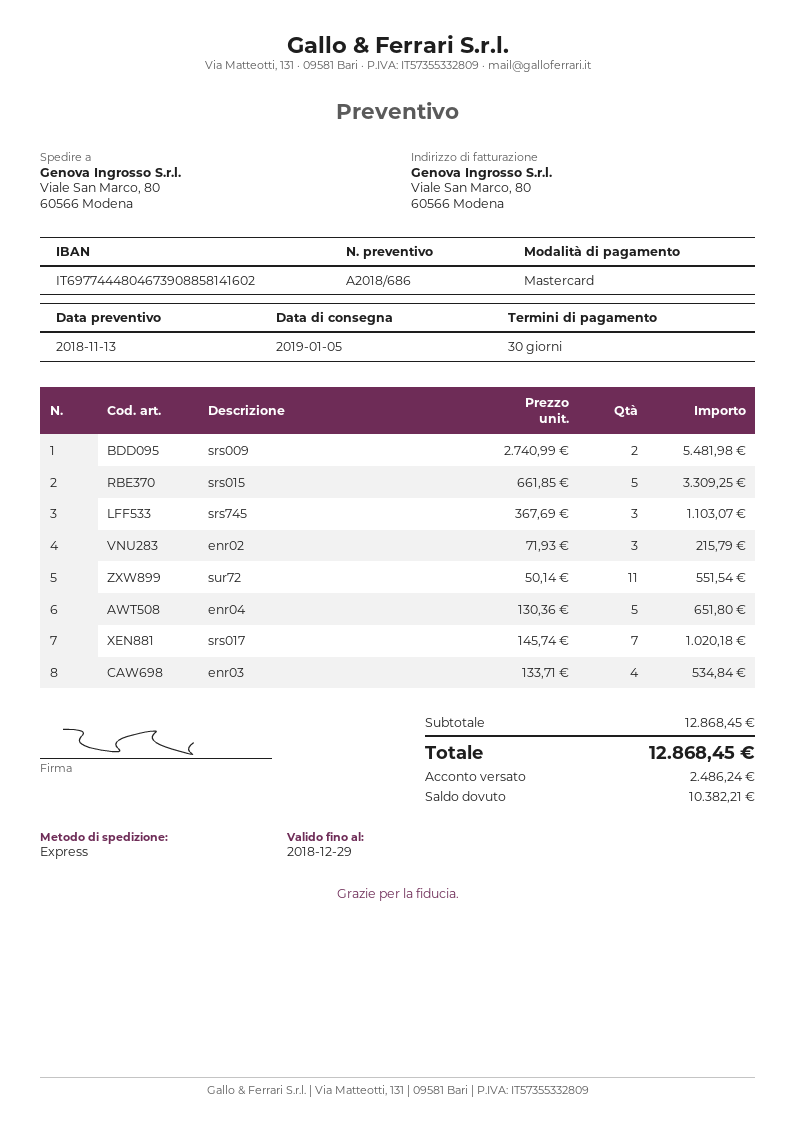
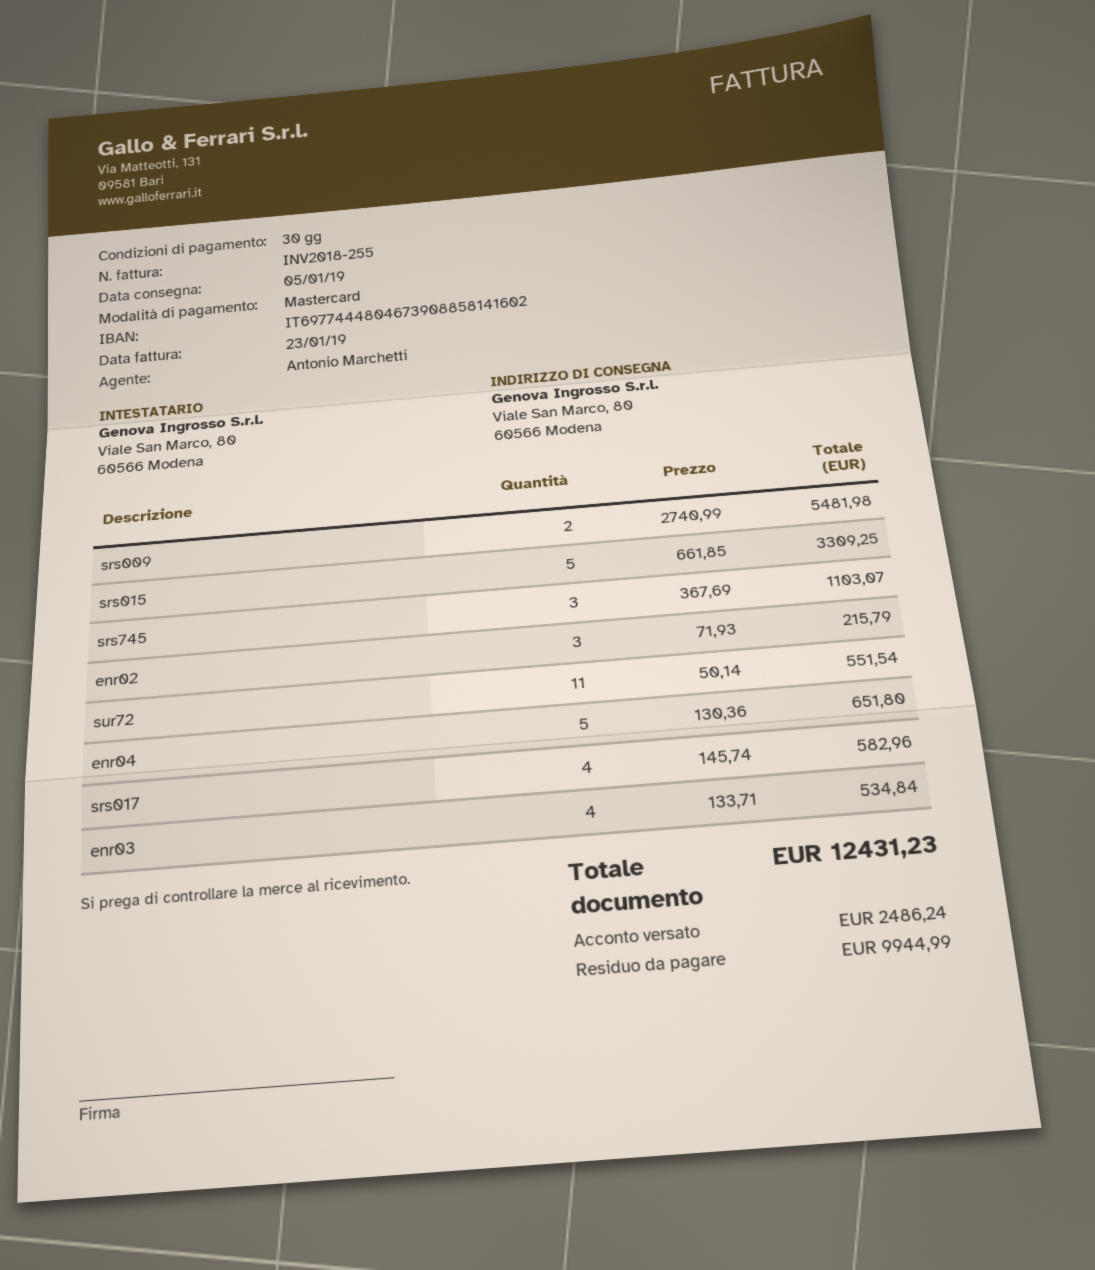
srs017: 7 x 145.74 = 1020.18 -> 4 x 145.74 = 582.96
total: 12868.45 -> 12431.23
balance: 10382.21 -> 9944.99

